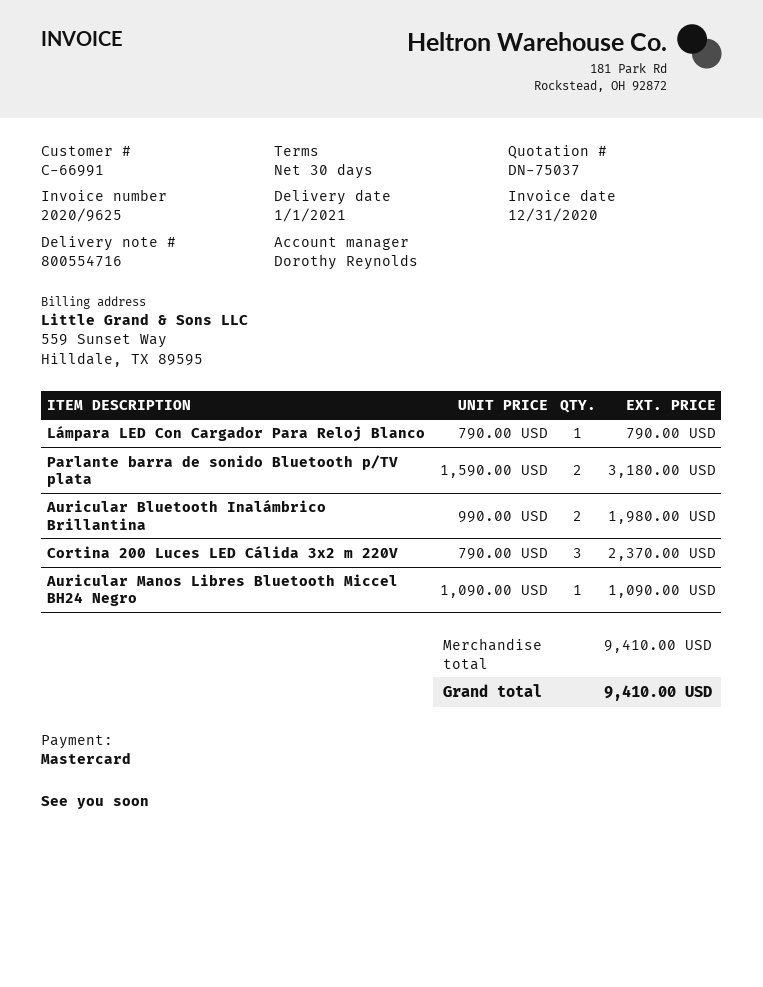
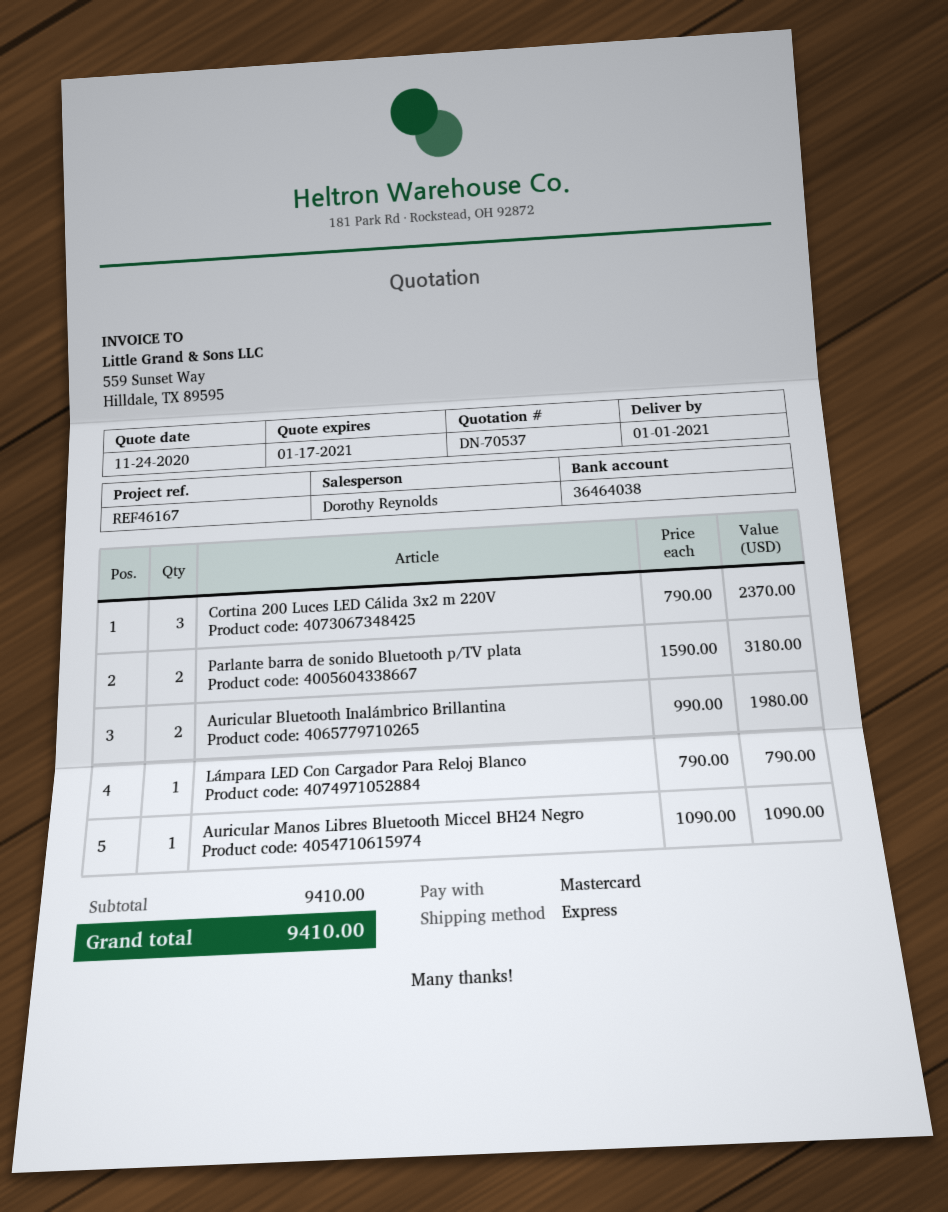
quote number: DN-75037 -> DN-70537

